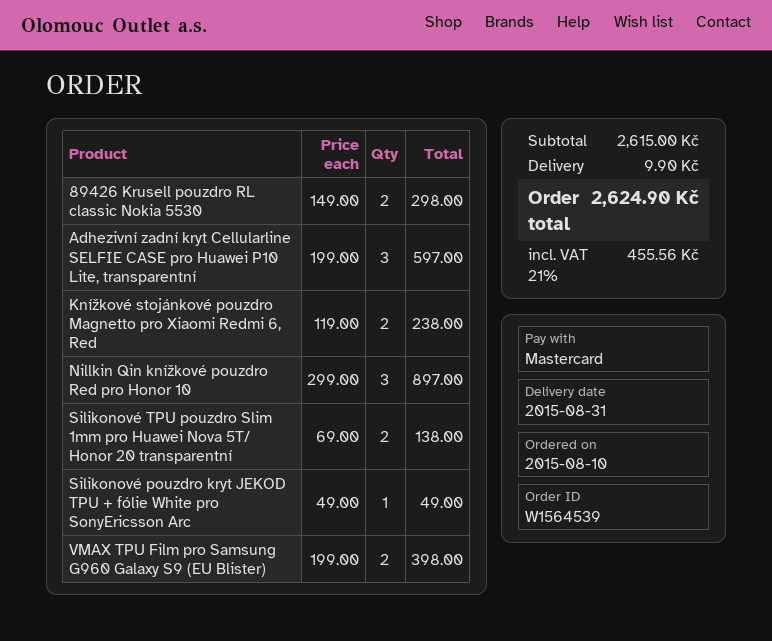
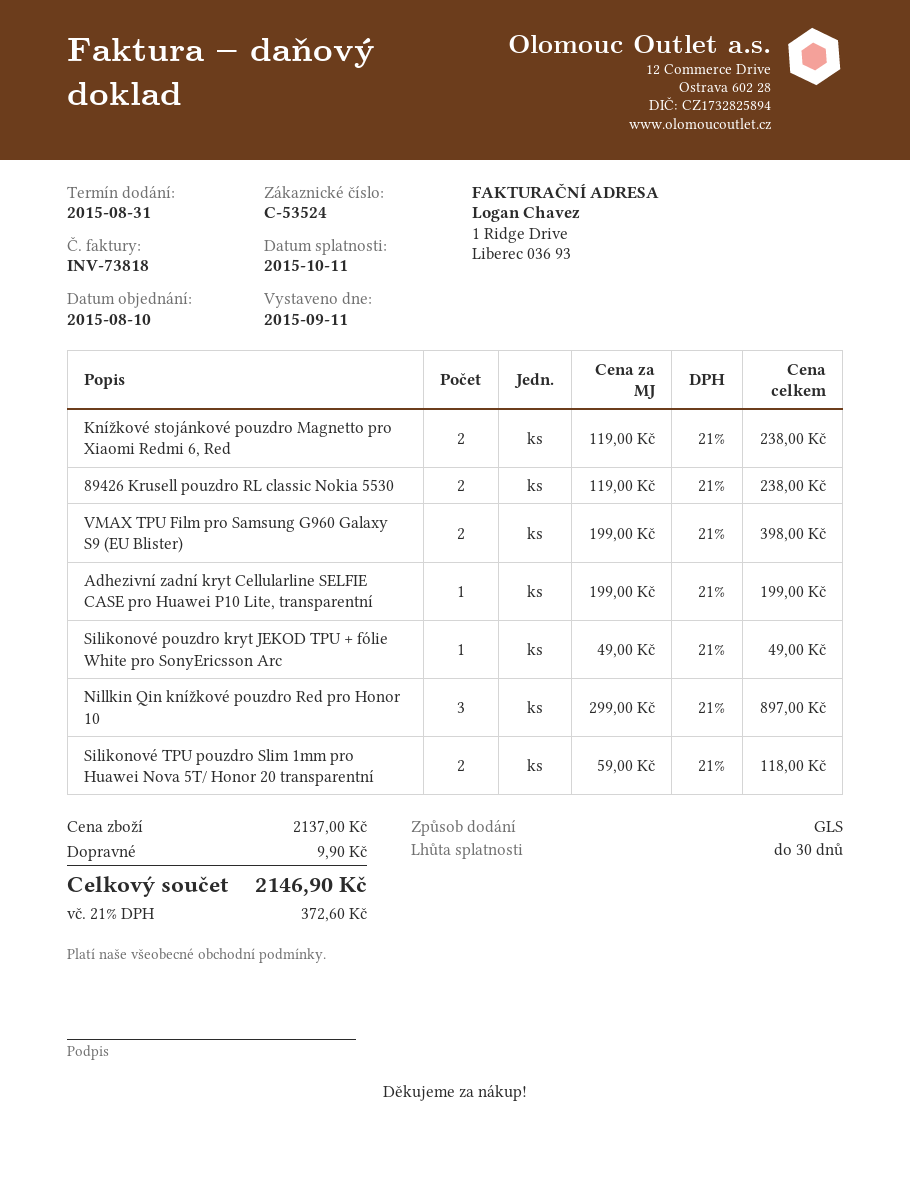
89426 Krusell pouzdro RL classic Nokia 5530: 2 x 149.00 = 298.00 -> 2 x 119.00 = 238.00
Adhezivní zadní kryt Cellularline SELFIE CASE pro Huawei P10 Lite, transparentní: 3 x 199.00 = 597.00 -> 1 x 199.00 = 199.00
Silikonové TPU pouzdro Slim 1mm pro Huawei Nova 5T/ Honor 20 transparentní: 2 x 69.00 = 138.00 -> 2 x 59.00 = 118.00
subtotal: 2615.00 -> 2137.00
tax: 21% = 455.56 -> 21% = 372.60
total: 2624.90 -> 2146.90

